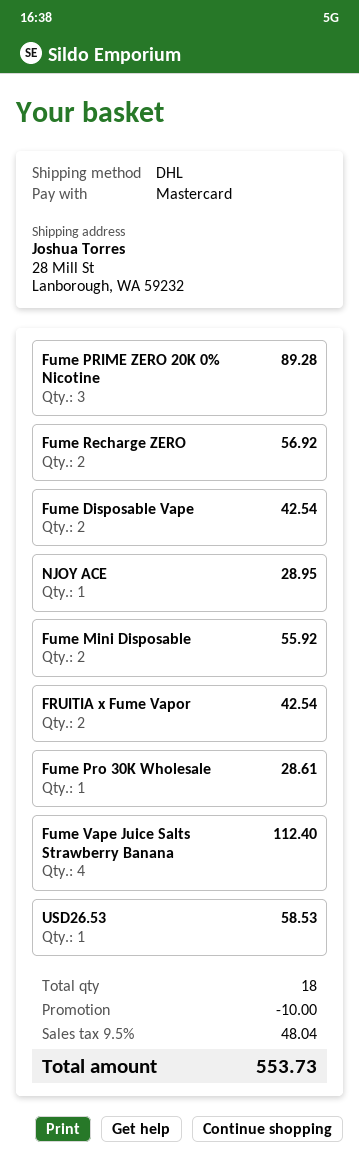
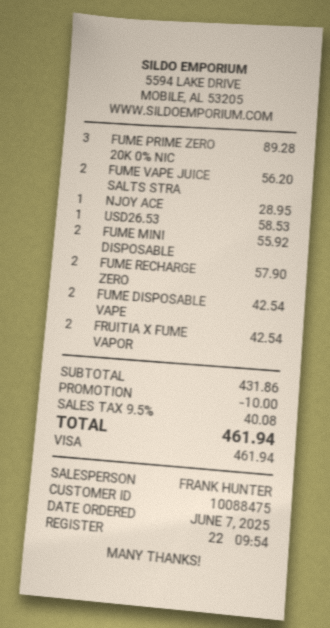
payment method: Mastercard -> Visa
Fume Recharge ZERO: 2 for 56.92 -> 2 for 57.90
Fume Pro 30K Wholesale: 1 for 28.61 -> none
Fume Vape Juice Salts Strawberry Banana: 4 for 112.40 -> 2 for 56.20
tax: 9.5% = 48.04 -> 9.5% = 40.08
total: 553.73 -> 461.94

